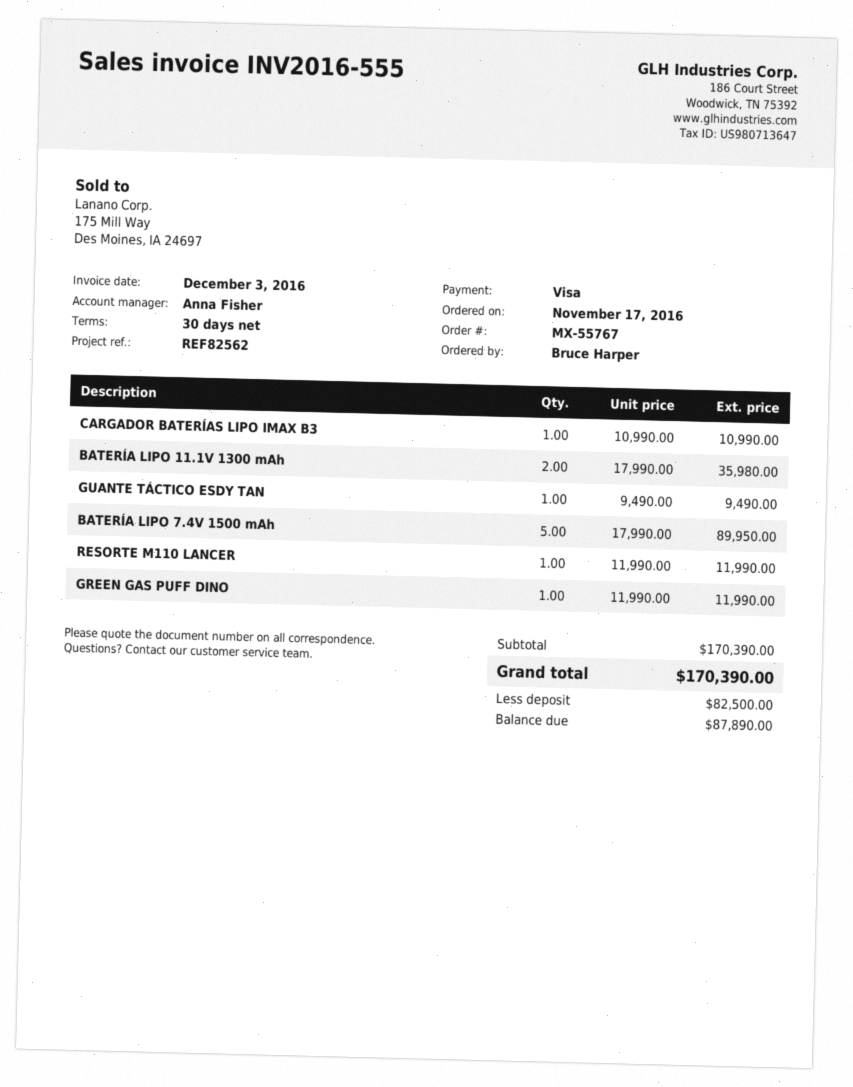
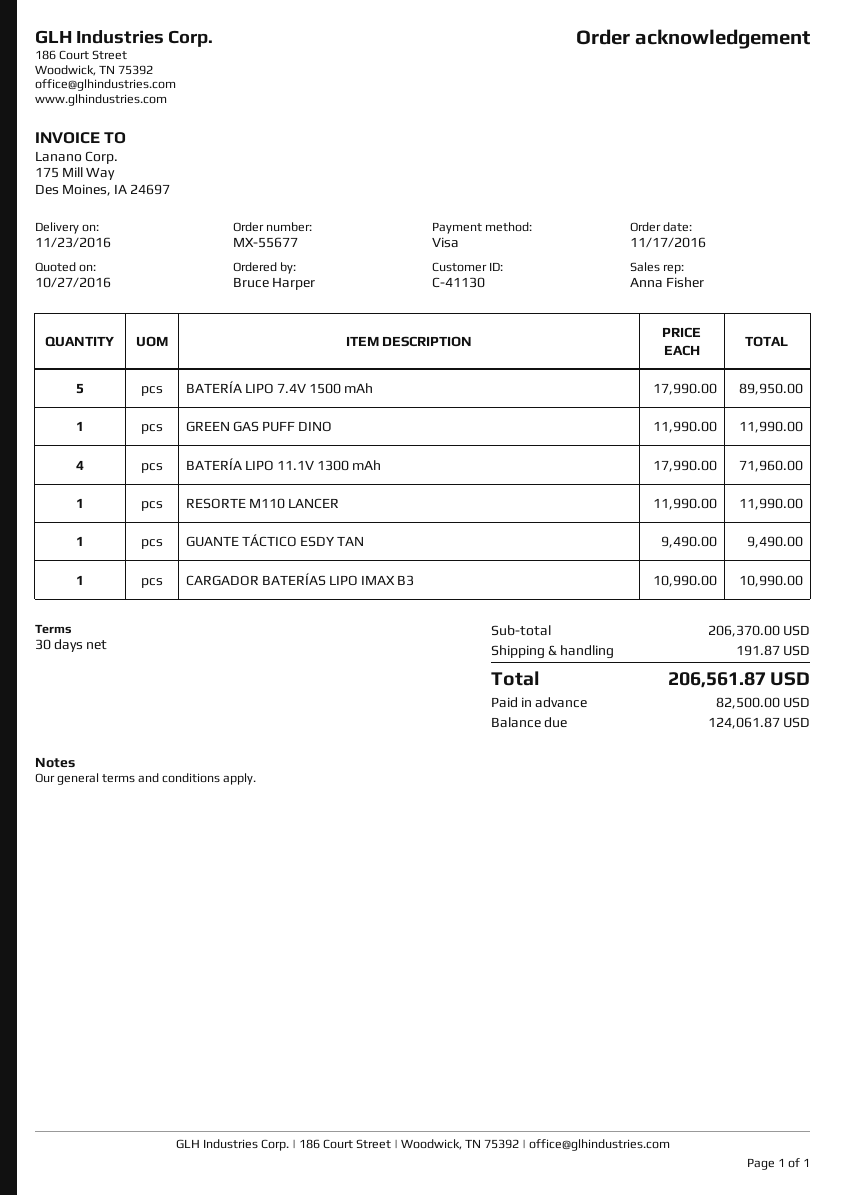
order number: MX-55767 -> MX-55677
BATERÍA LIPO 11.1V 1300 mAh: 2 x 17990.00 = 35980.00 -> 4 x 17990.00 = 71960.00
subtotal: 170390.00 -> 206370.00
shipping: none -> 191.87
total: 170390.00 -> 206561.87
balance: 87890.00 -> 124061.87

